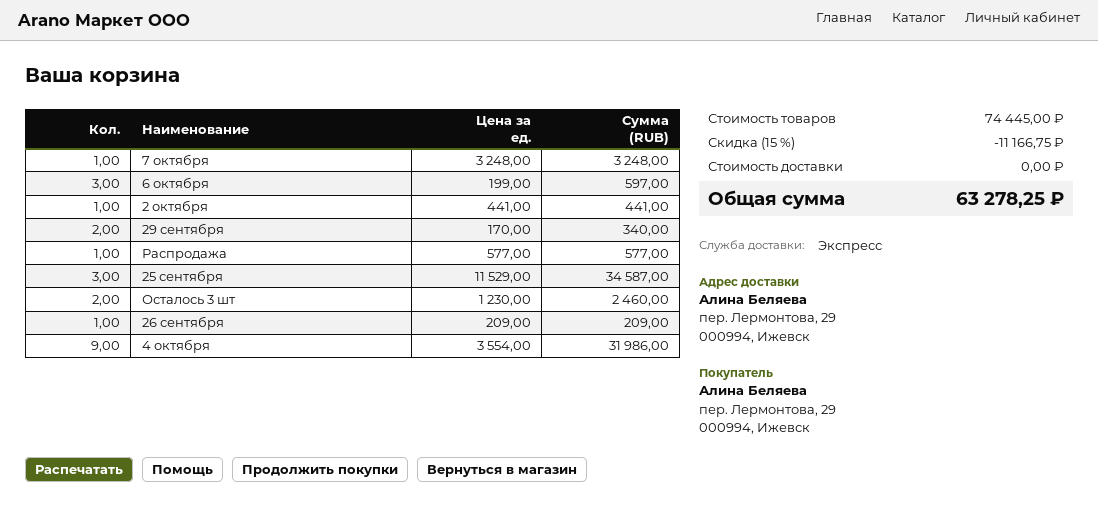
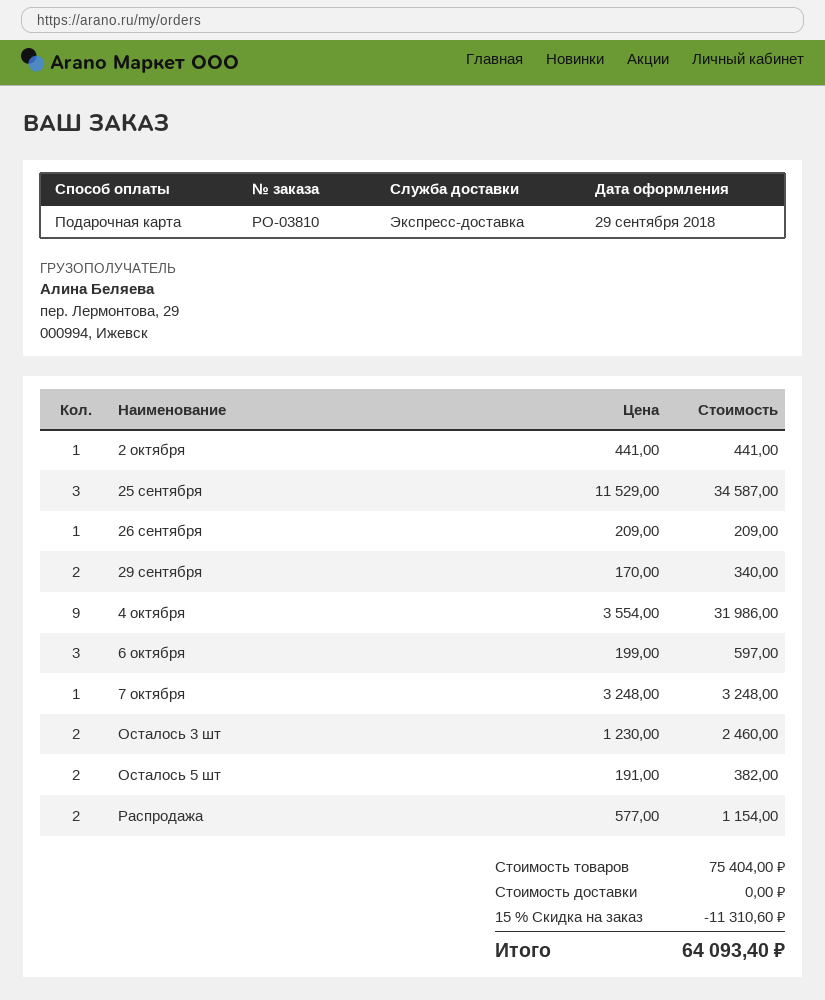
Распродажа: 1 x 577.00 = 577.00 -> 2 x 577.00 = 1154.00
Осталось 5 шт: none -> 2 x 191.00 = 382.00
subtotal: 74445.00 -> 75404.00
discount: 15% = 11166.75 -> 15% = 11310.60
total: 63278.25 -> 64093.40

